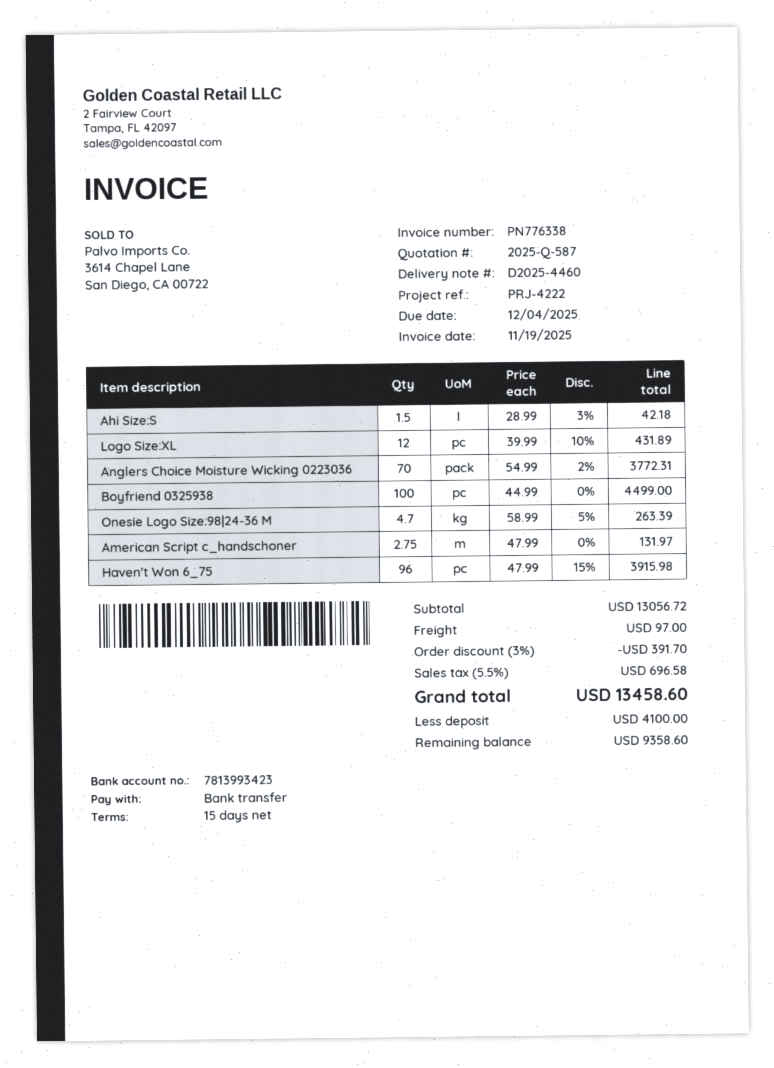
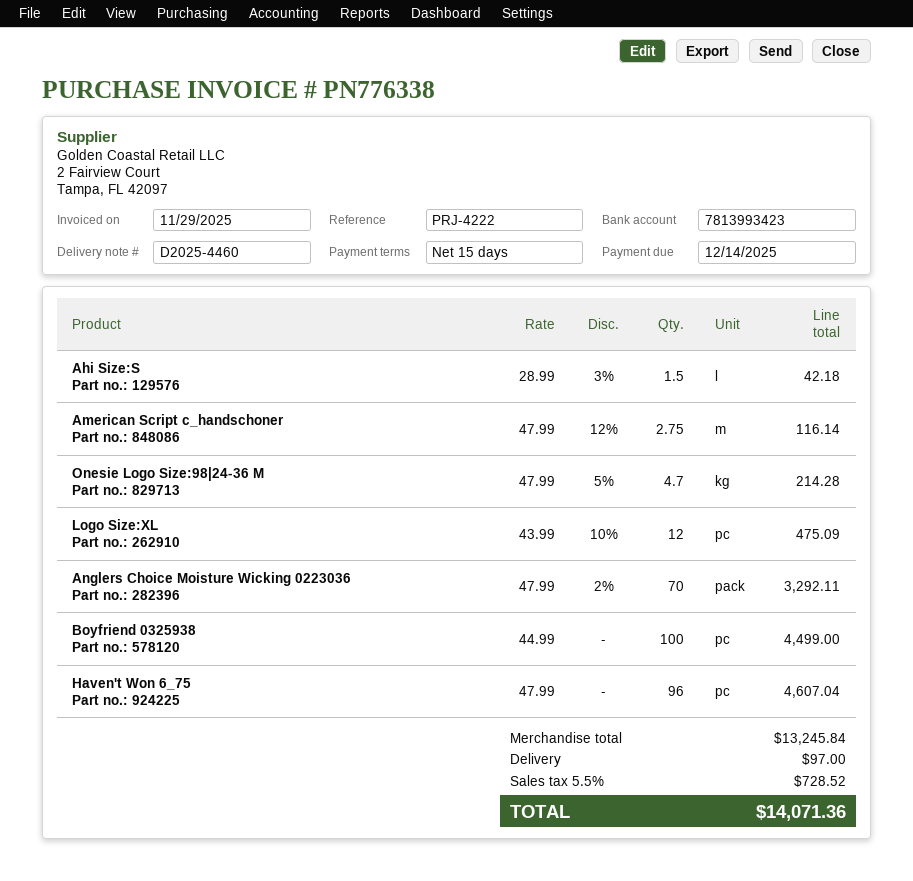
invoice date: 2025-11-19 -> 2025-11-29
due date: 2025-12-04 -> 2025-12-14
Logo Size:XL: 12 x 39.99 - 10% = 431.89 -> 12 x 43.99 - 10% = 475.09
Anglers Choice Moisture Wicking 0223036: 70 x 54.99 - 2% = 3772.31 -> 70 x 47.99 - 2% = 3292.11
Onesie Logo Size:98|24-36 M: 4.7 x 58.99 - 5% = 263.39 -> 4.7 x 47.99 - 5% = 214.28
American Script c_handschoner: 2.75 x 47.99 = 131.97 -> 2.75 x 47.99 - 12% = 116.14
Haven't Won 6_75: 96 x 47.99 - 15% = 3915.98 -> 96 x 47.99 = 4607.04
subtotal: 13056.72 -> 13245.84
discount: 3% = 391.70 -> none
tax: 5.5% = 696.58 -> 5.5% = 728.52
total: 13458.60 -> 14071.36

